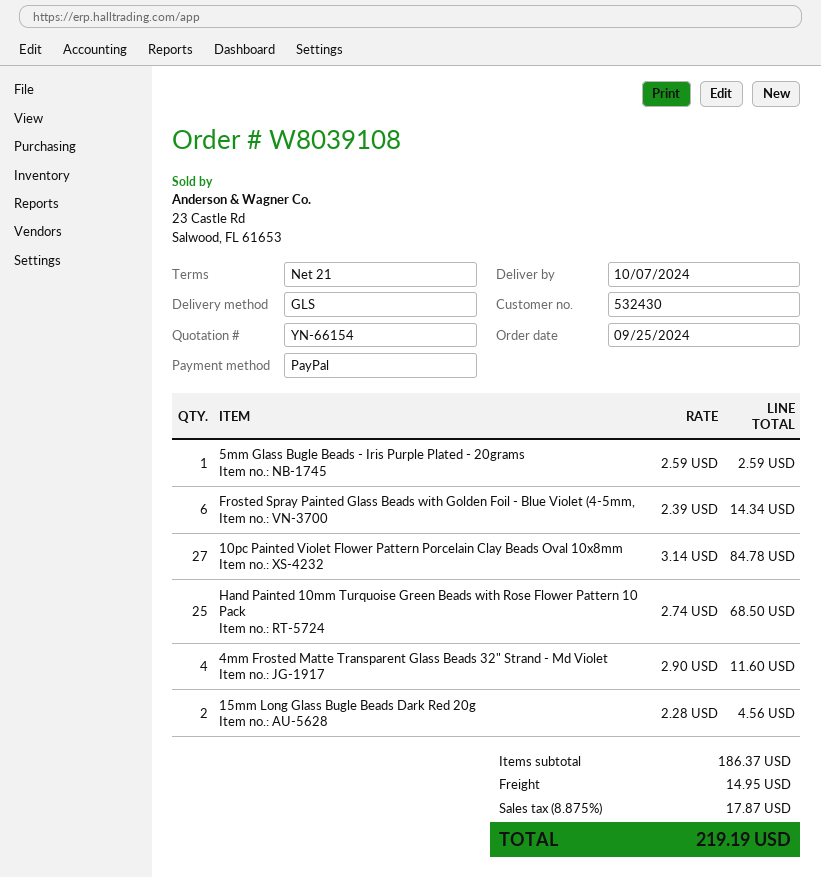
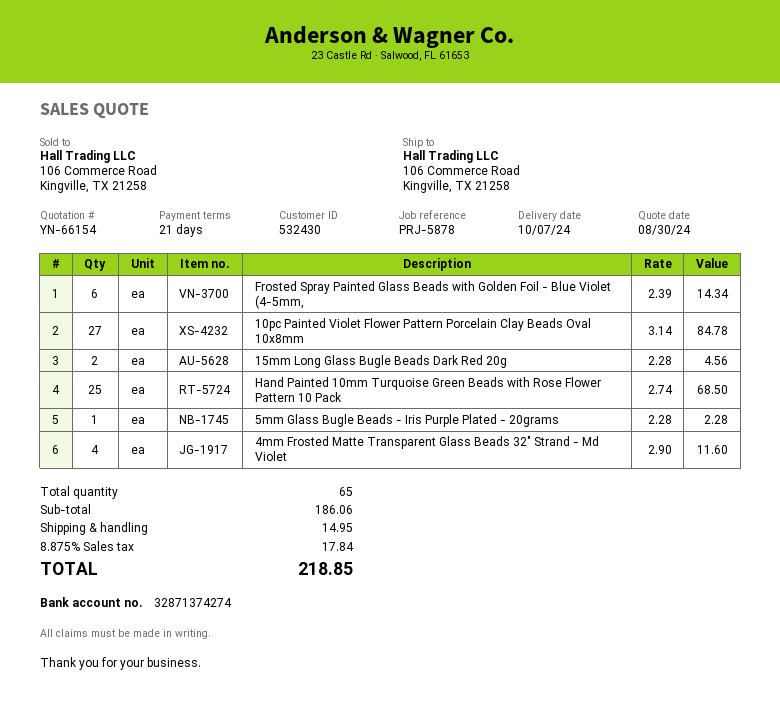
5mm Glass Bugle Beads - Iris Purple Plated - 20grams: 1 x 2.59 = 2.59 -> 1 x 2.28 = 2.28
subtotal: 186.37 -> 186.06
tax: 8.875% = 17.87 -> 8.875% = 17.84
total: 219.19 -> 218.85

